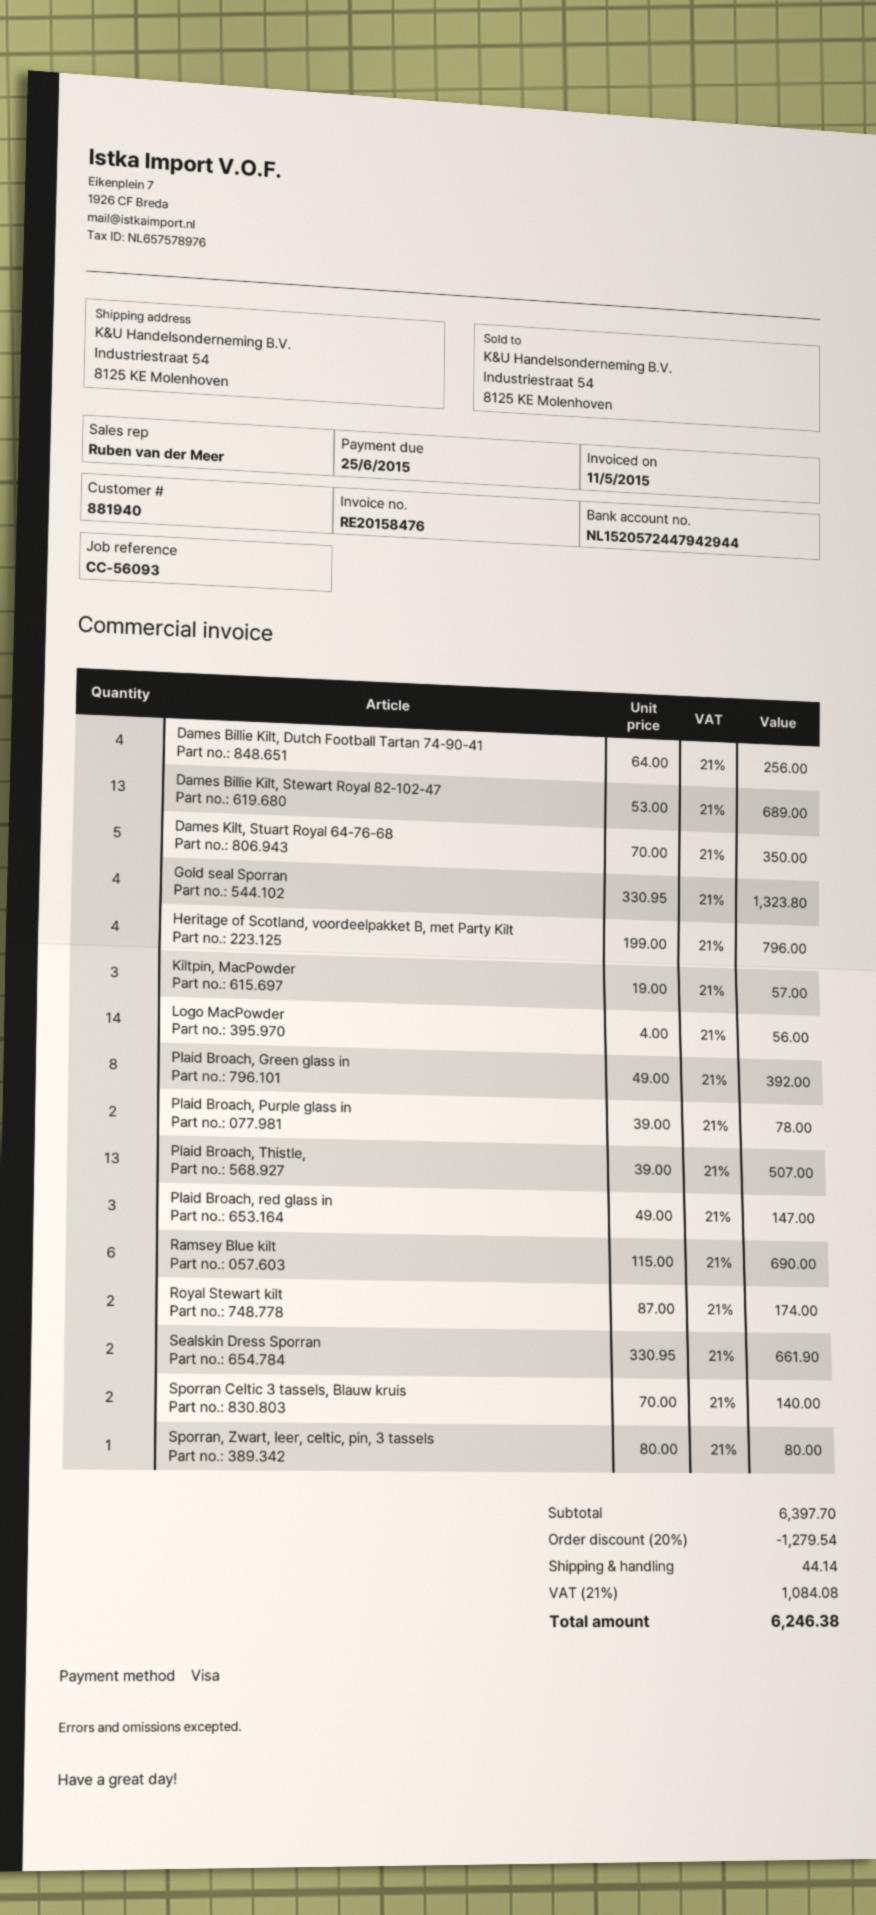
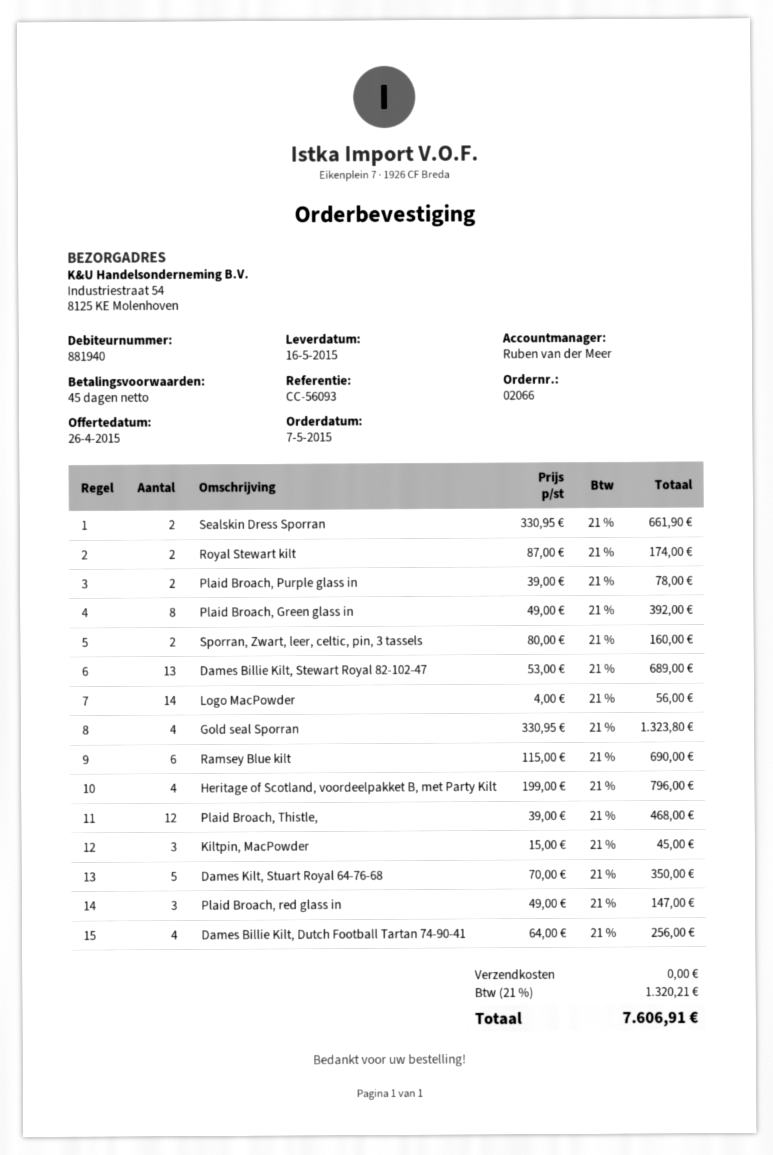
Kiltpin, MacPowder: 3 x 19.00 = 57.00 -> 3 x 15.00 = 45.00
Plaid Broach, Thistle,: 13 x 39.00 = 507.00 -> 12 x 39.00 = 468.00
Sporran Celtic 3 tassels, Blauw kruis: 2 x 70.00 = 140.00 -> none
Sporran, Zwart, leer, celtic, pin, 3 tassels: 1 x 80.00 = 80.00 -> 2 x 80.00 = 160.00
discount: 20% = 1279.54 -> none
shipping: 44.14 -> 0.00
tax: 21% = 1084.08 -> 21% = 1320.21
total: 6246.38 -> 7606.91

